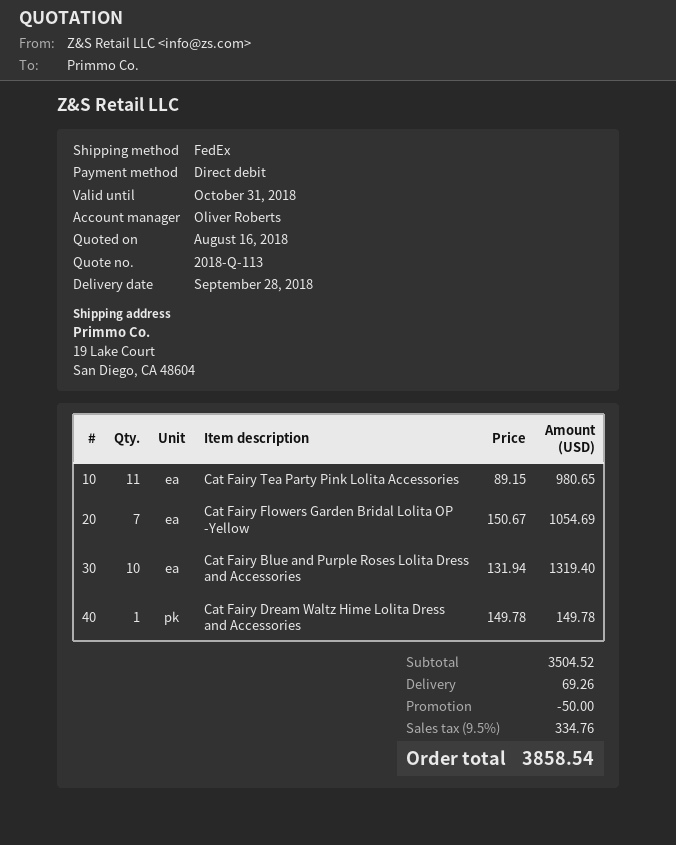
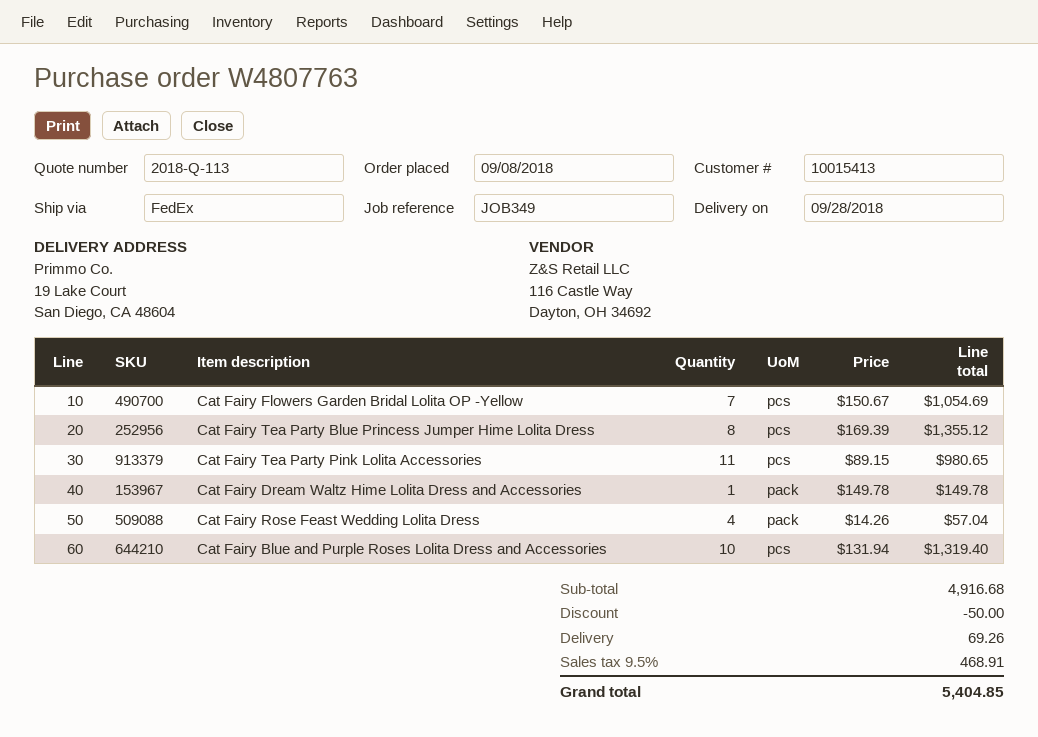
Cat Fairy Tea Party Blue Princess Jumper Hime Lolita Dress: none -> 8 x 169.39 = 1355.12
Cat Fairy Rose Feast Wedding Lolita Dress: none -> 4 x 14.26 = 57.04
subtotal: 3504.52 -> 4916.68
tax: 9.5% = 334.76 -> 9.5% = 468.91
total: 3858.54 -> 5404.85

